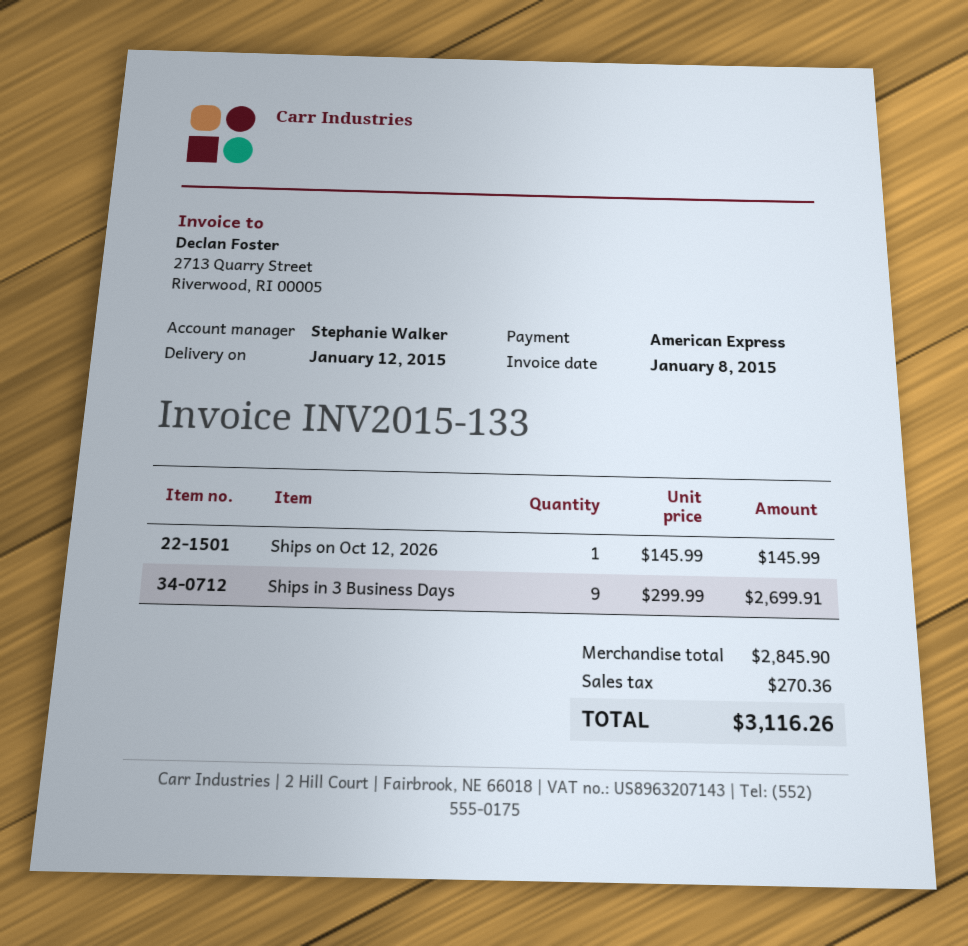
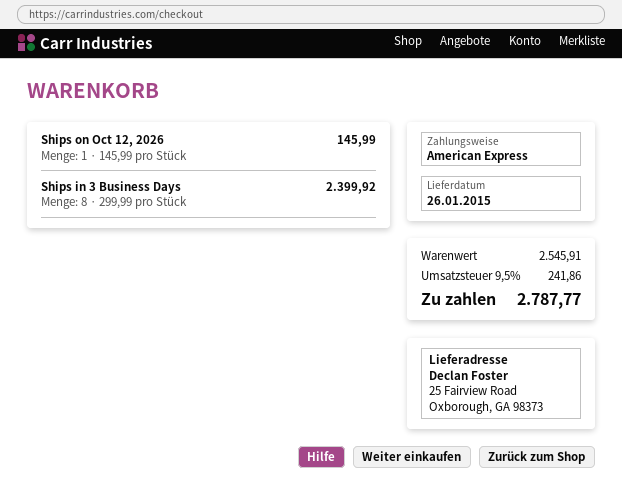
delivery date: 2015-01-12 -> 2015-01-26
Ships in 3 Business Days: 9 x 299.99 = 2699.91 -> 8 x 299.99 = 2399.92
subtotal: 2845.90 -> 2545.91
tax: 270.36 -> 241.86
total: 3116.26 -> 2787.77

